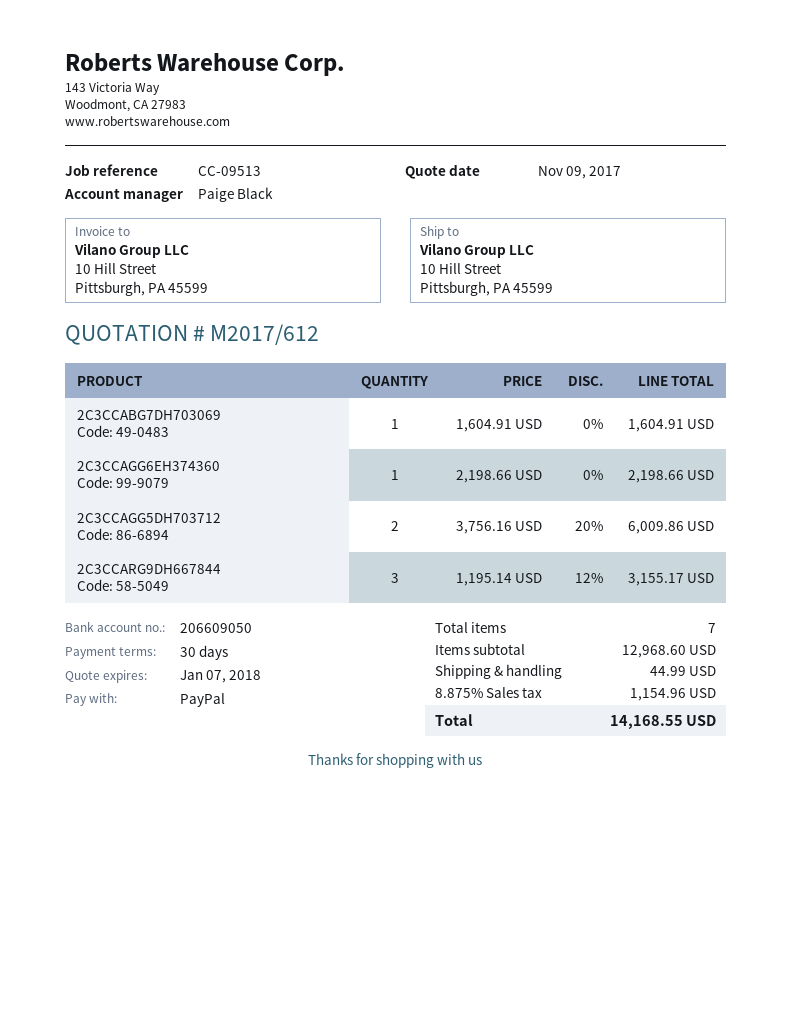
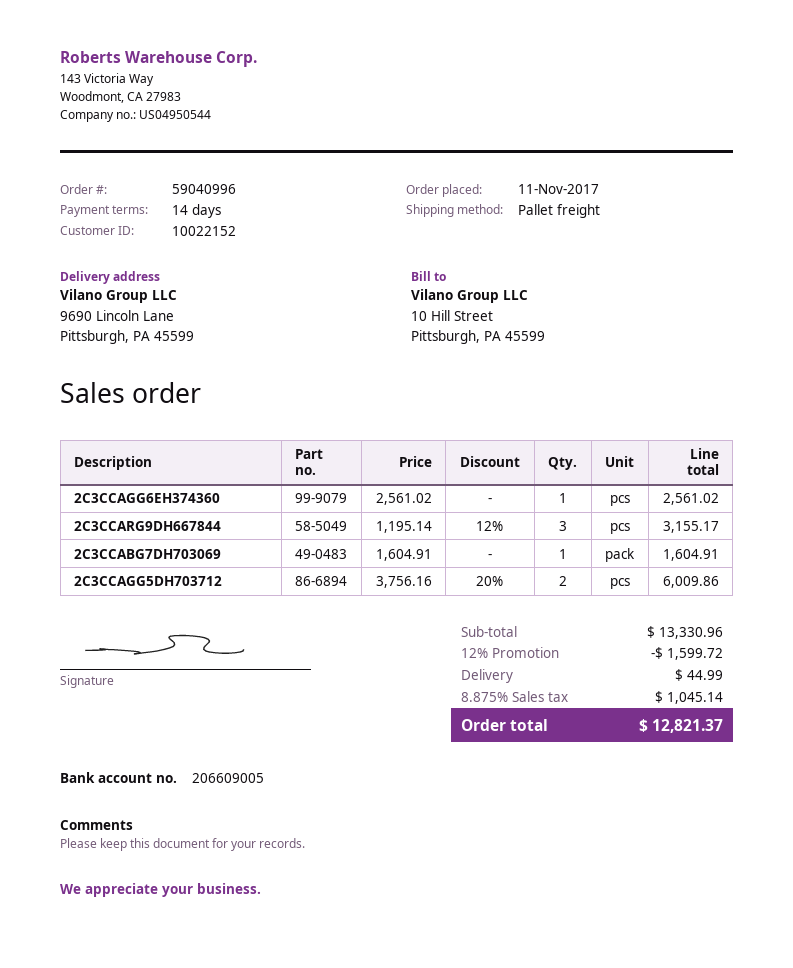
payment terms: 30 days -> 14 days
bank account: 206609050 -> 206609005
ship to: 10 Hill Street, Pittsburgh, PA 45599 -> 9690 Lincoln Lane, Pittsburgh, PA 45599
2C3CCAGG6EH374360: 1 x 2198.66 = 2198.66 -> 1 x 2561.02 = 2561.02
subtotal: 12968.60 -> 13330.96
discount: none -> 12% = 1599.72
tax: 8.875% = 1154.96 -> 8.875% = 1045.14
total: 14168.55 -> 12821.37

